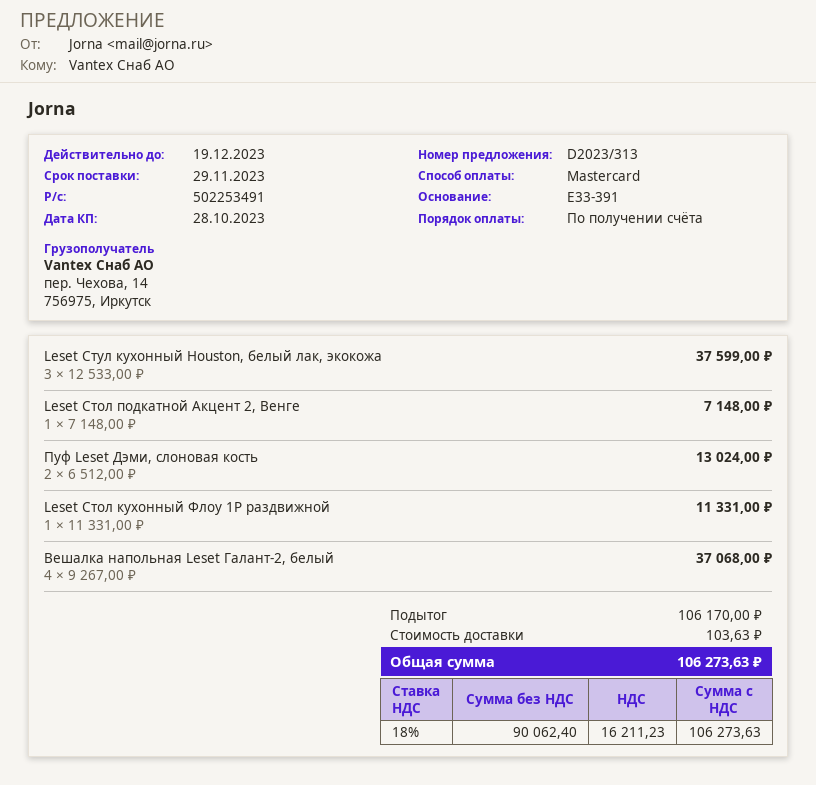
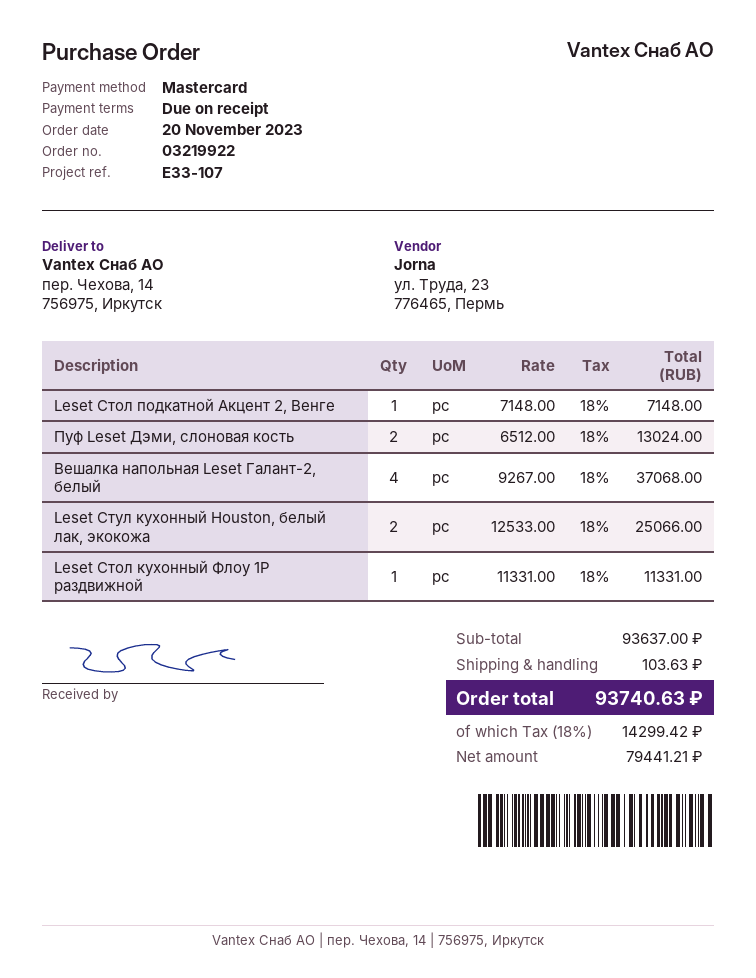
reference: E33-391 -> E33-107
Leset Стул кухонный Houston, белый лак, экокожа: 3 x 12533.00 = 37599.00 -> 2 x 12533.00 = 25066.00
subtotal: 106170.00 -> 93637.00
net: 90062.40 -> 79441.21
tax: 18% = 16211.23 -> 18% = 14299.42
total: 106273.63 -> 93740.63

